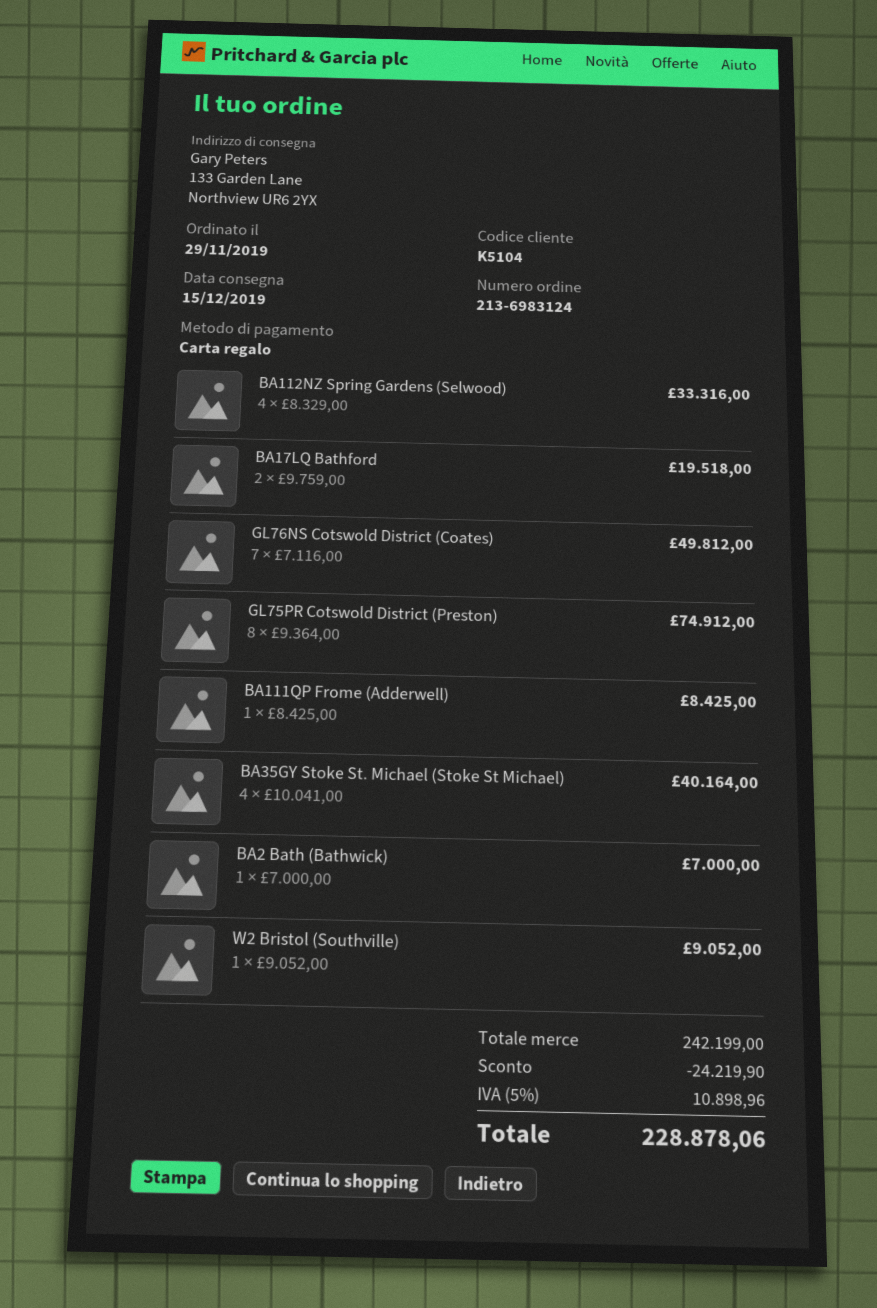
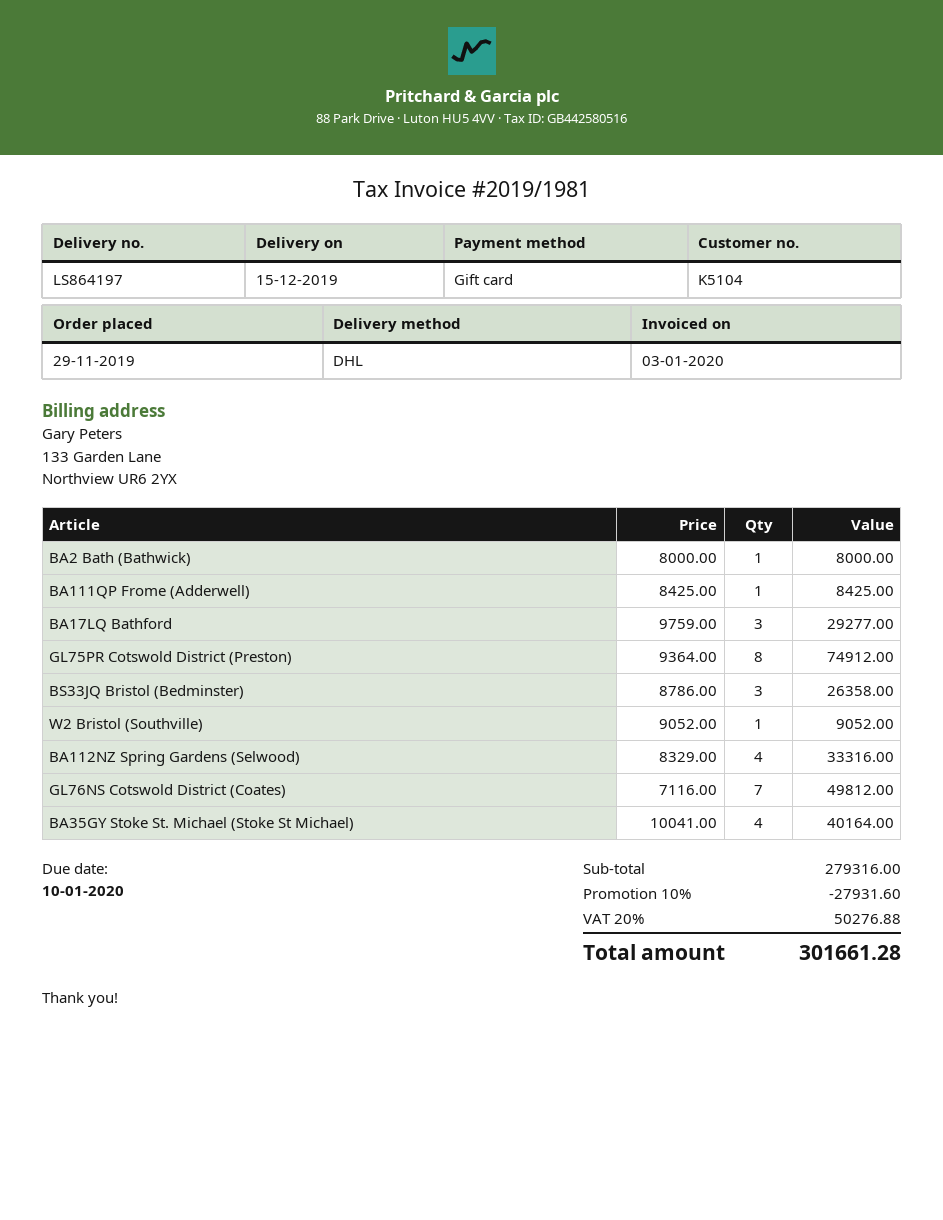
BA17LQ Bathford: 2 x 9759.00 = 19518.00 -> 3 x 9759.00 = 29277.00
BA2 Bath (Bathwick): 1 x 7000.00 = 7000.00 -> 1 x 8000.00 = 8000.00
BS33JQ Bristol (Bedminster): none -> 3 x 8786.00 = 26358.00
subtotal: 242199.00 -> 279316.00
discount: 24219.90 -> 27931.60
tax: 5% = 10898.96 -> 20% = 50276.88
total: 228878.06 -> 301661.28

